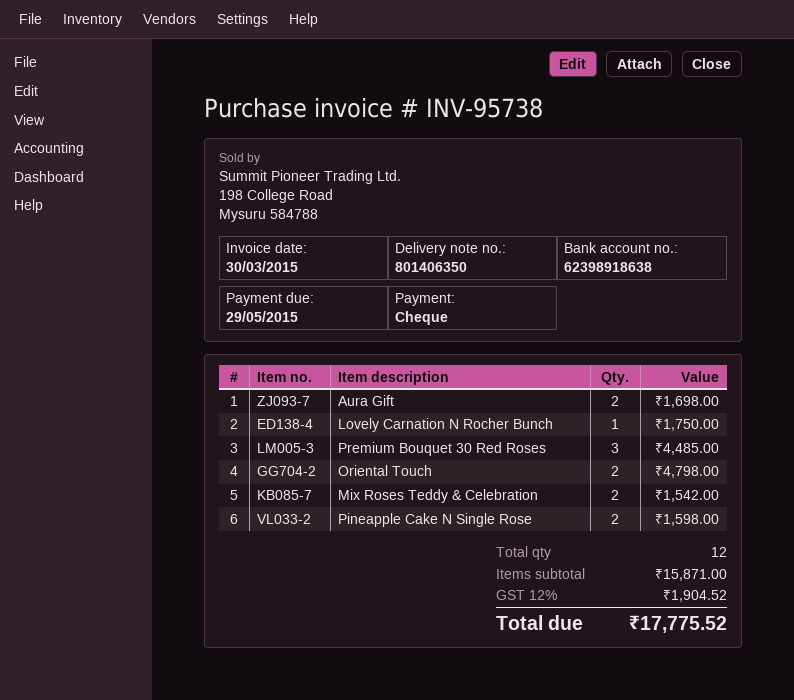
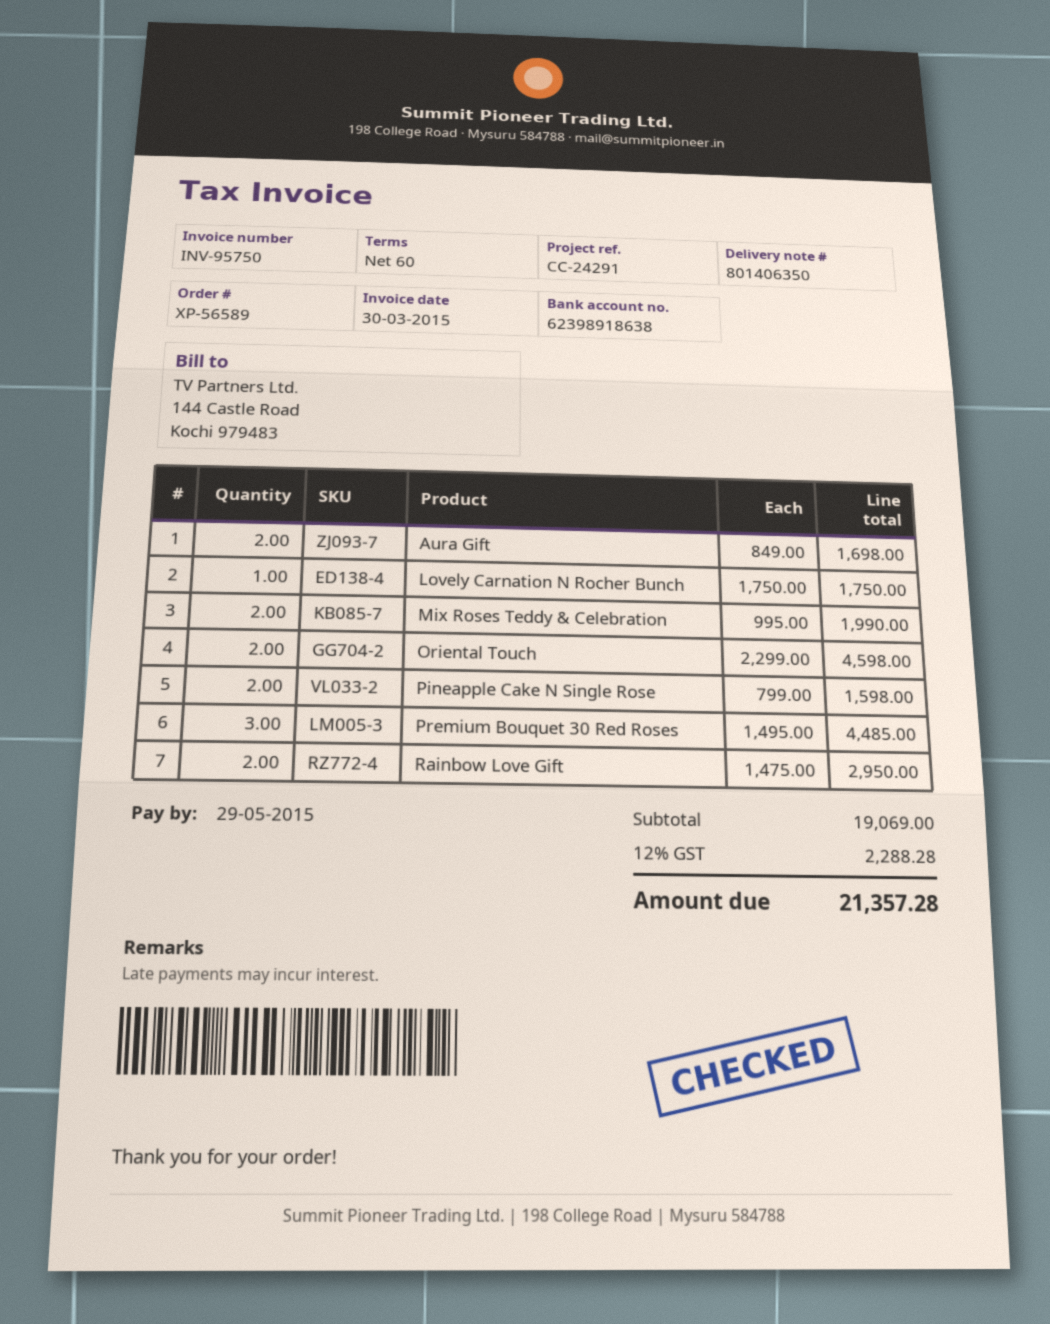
invoice number: INV-95738 -> INV-95750
Oriental Touch: 2 for 4798.00 -> 2 for 4598.00
Mix Roses Teddy & Celebration: 2 for 1542.00 -> 2 for 1990.00
Rainbow Love Gift: none -> 2 for 2950.00
subtotal: 15871.00 -> 19069.00
tax: 12% = 1904.52 -> 12% = 2288.28
total: 17775.52 -> 21357.28

